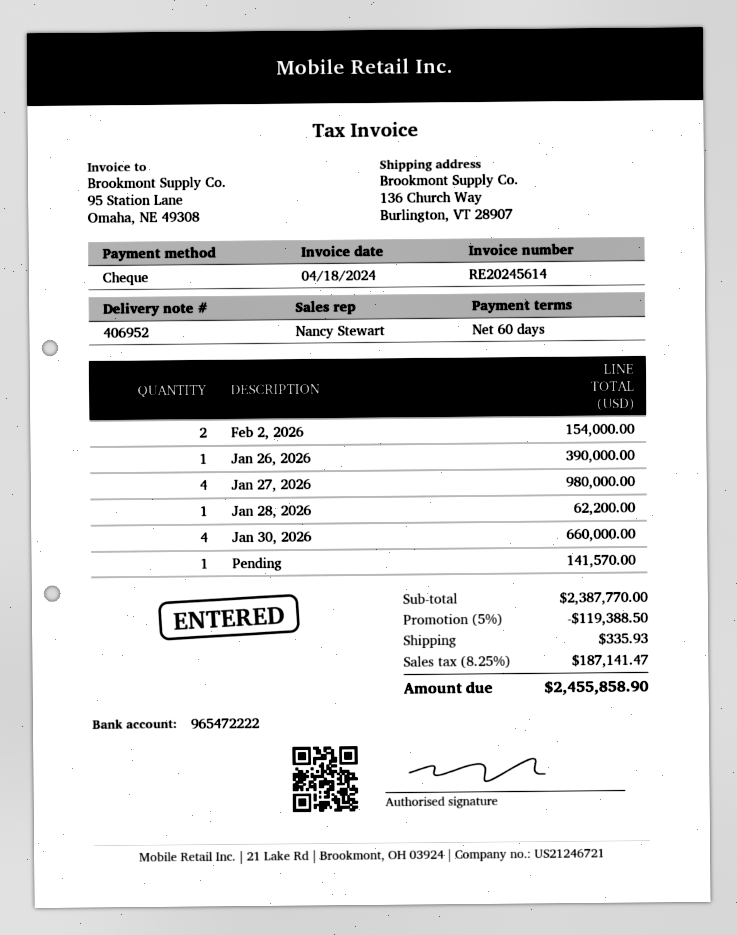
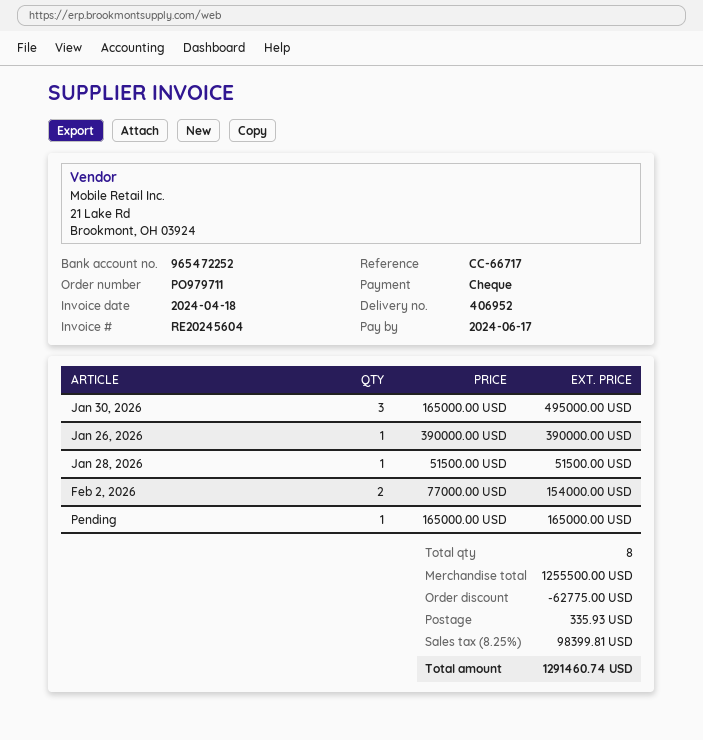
invoice number: RE20245614 -> RE20245604
bank account: 965472222 -> 965472252
Jan 27, 2026: 4 for 980000.00 -> none
Jan 28, 2026: 1 for 62200.00 -> 1 for 51500.00
Jan 30, 2026: 4 for 660000.00 -> 3 for 495000.00
Pending: 1 for 141570.00 -> 1 for 165000.00
subtotal: 2387770.00 -> 1255500.00
discount: 119388.50 -> 62775.00
tax: 8.25% = 187141.47 -> 8.25% = 98399.81
total: 2455858.90 -> 1291460.74

